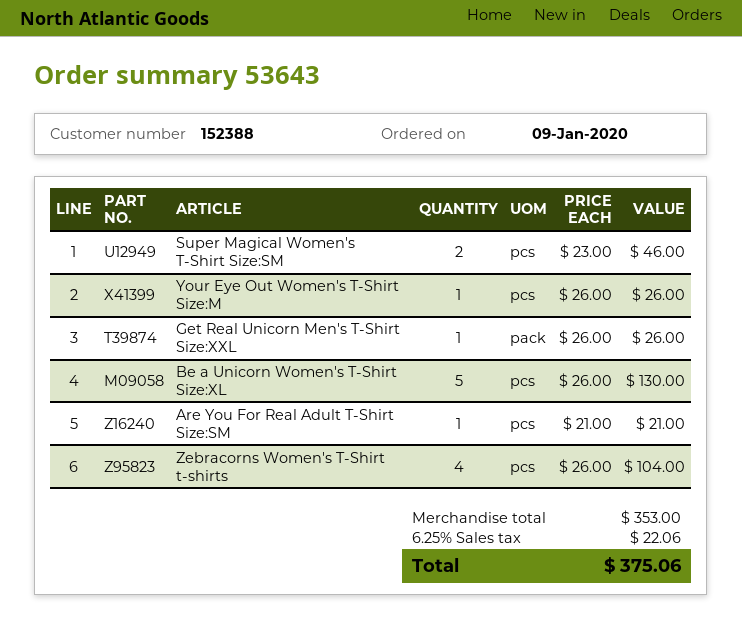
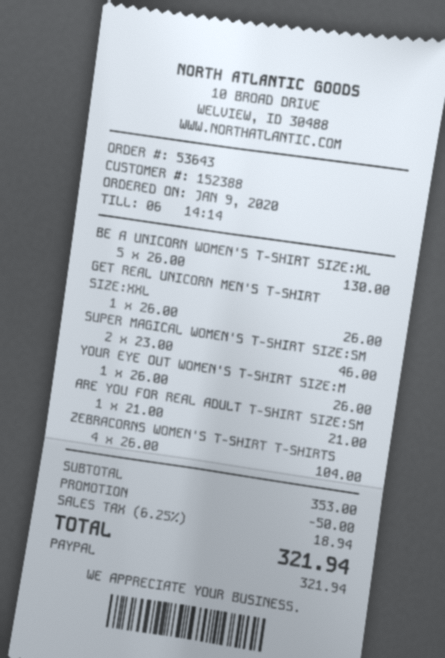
discount: none -> 50.00
tax: 6.25% = 22.06 -> 6.25% = 18.94
total: 375.06 -> 321.94

